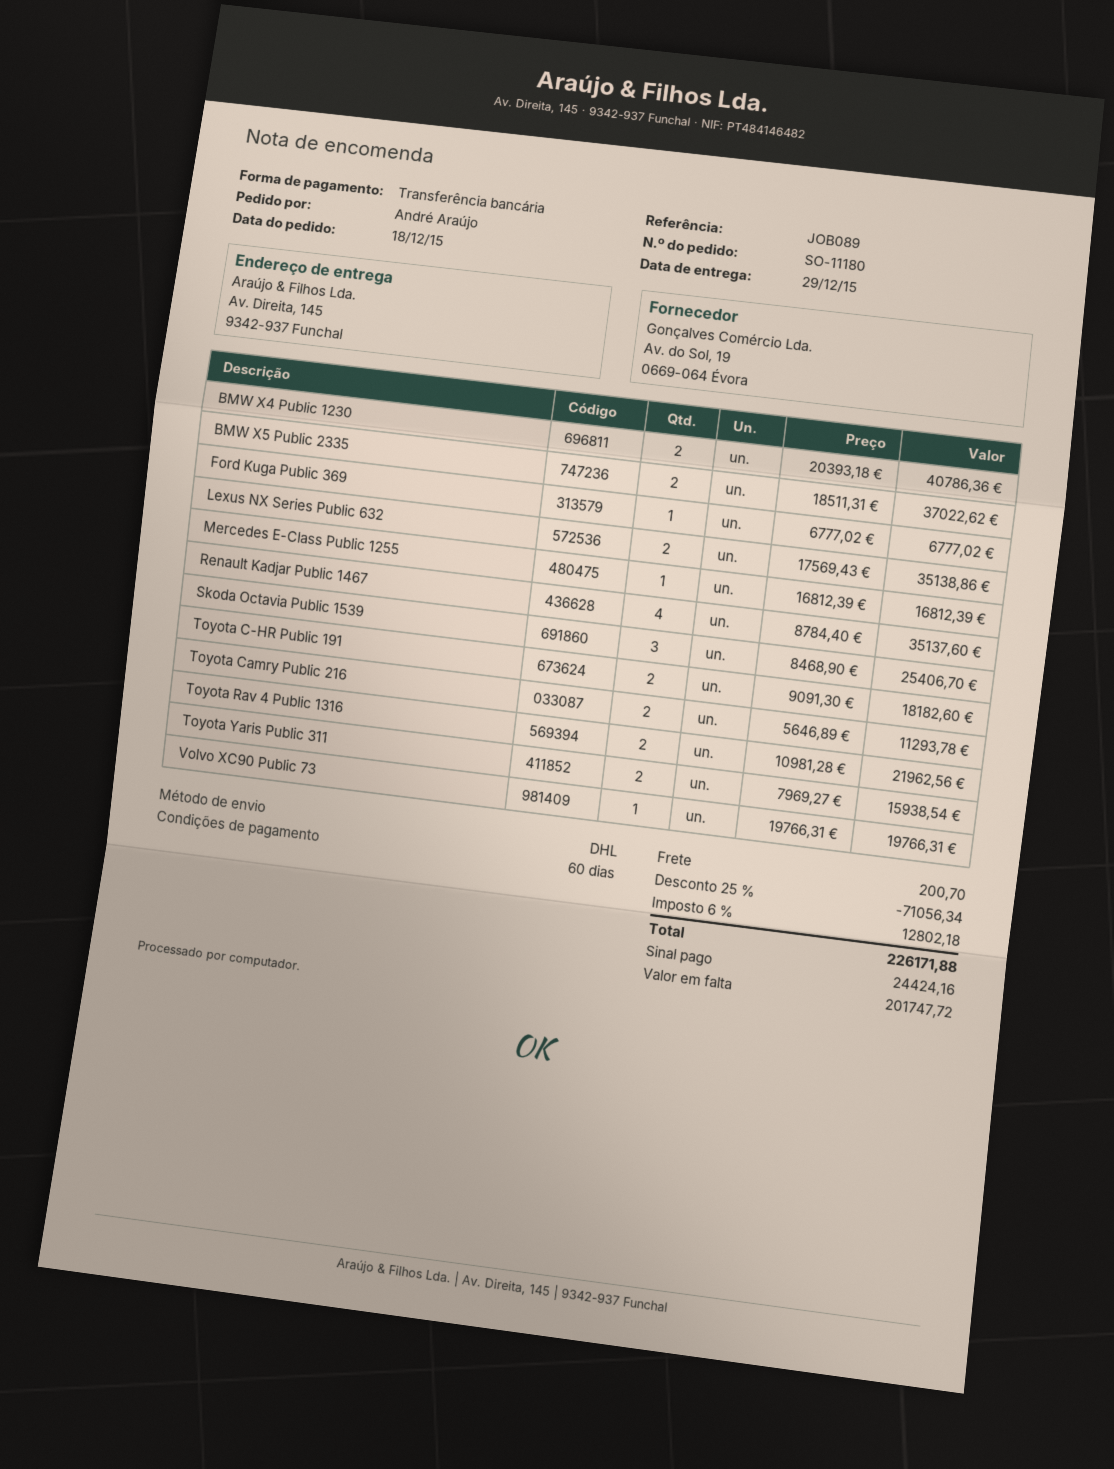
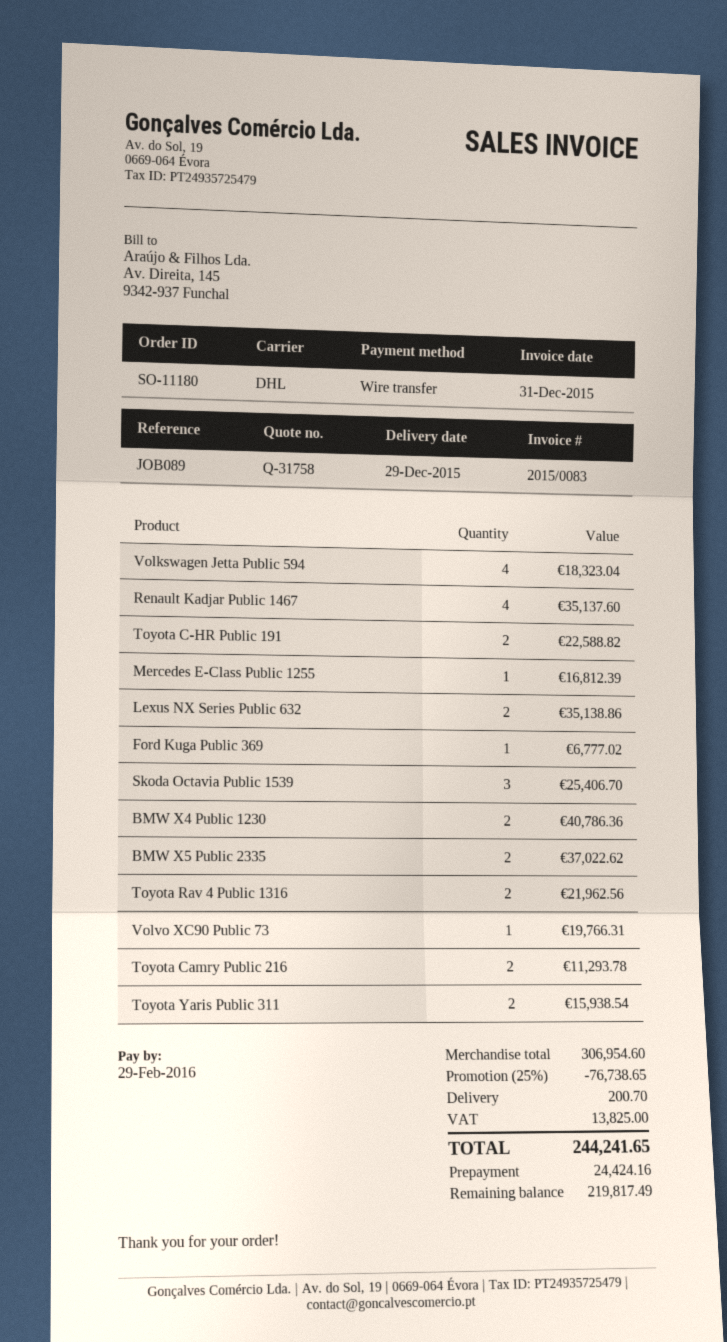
Toyota C-HR Public 191: 2 for 18182.60 -> 2 for 22588.82
Volkswagen Jetta Public 594: none -> 4 for 18323.04
discount: 25% = 71056.34 -> 25% = 76738.65
tax: 12802.18 -> 13825.00
total: 226171.88 -> 244241.65
balance: 201747.72 -> 219817.49

